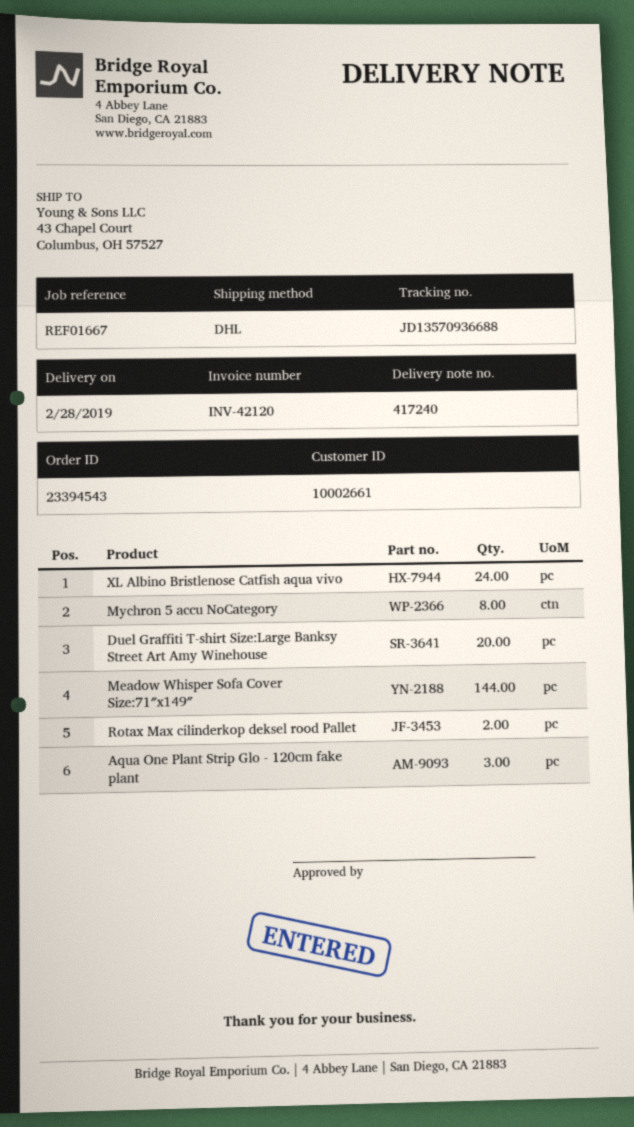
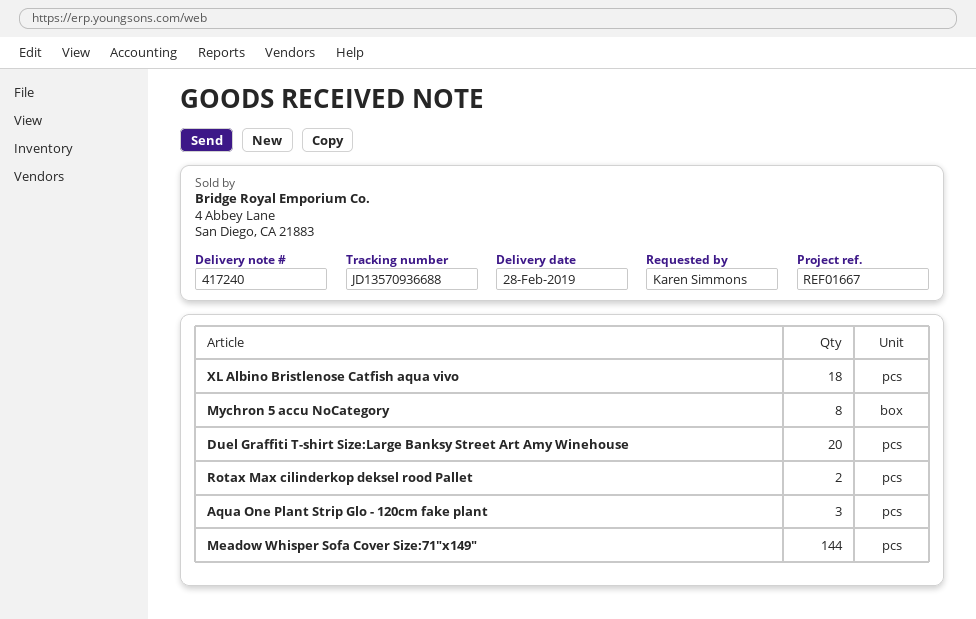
XL Albino Bristlenose Catfish aqua vivo: 24 -> 18

